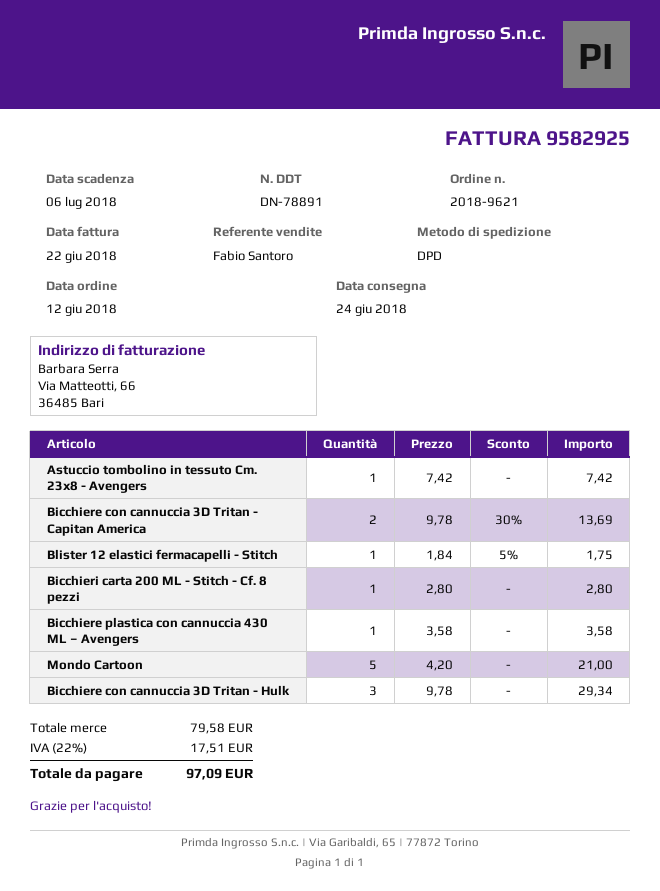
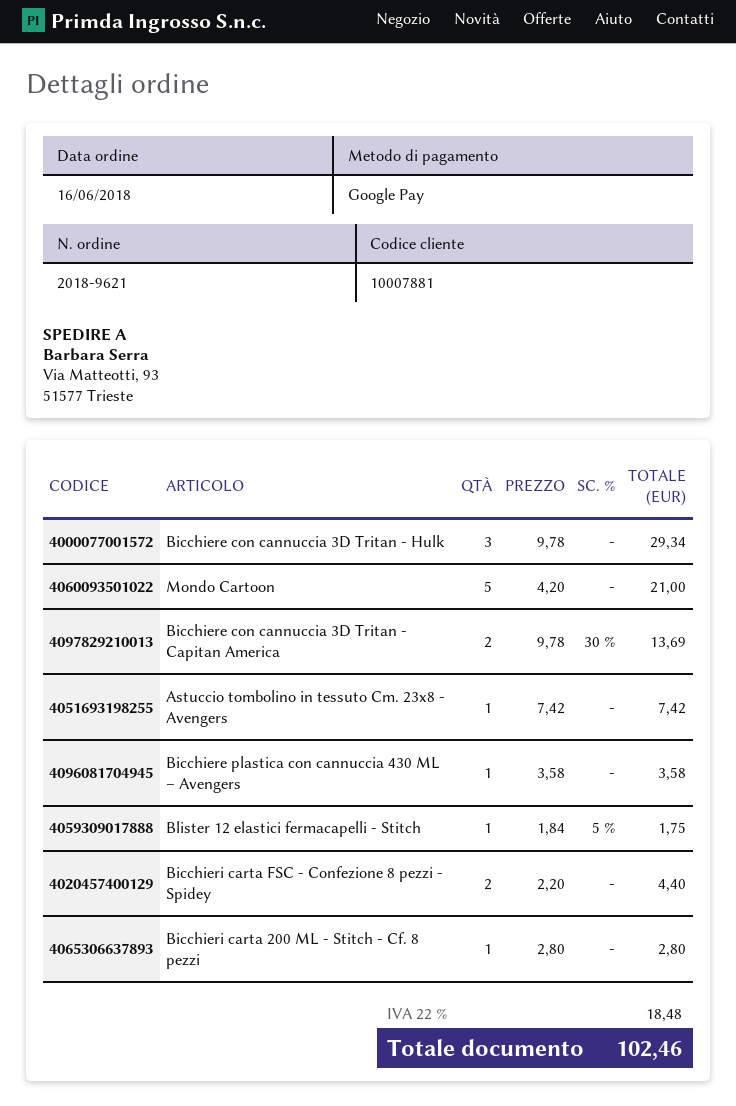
order date: 2018-06-12 -> 2018-06-16
Bicchieri carta FSC - Confezione 8 pezzi - Spidey: none -> 2 x 2.20 = 4.40
tax: 22% = 17.51 -> 22% = 18.48
total: 97.09 -> 102.46

